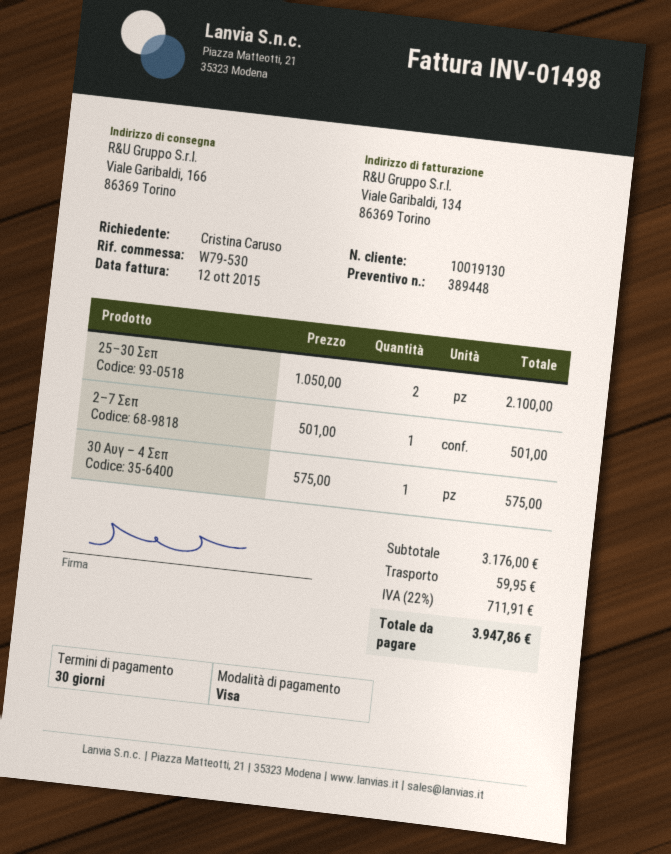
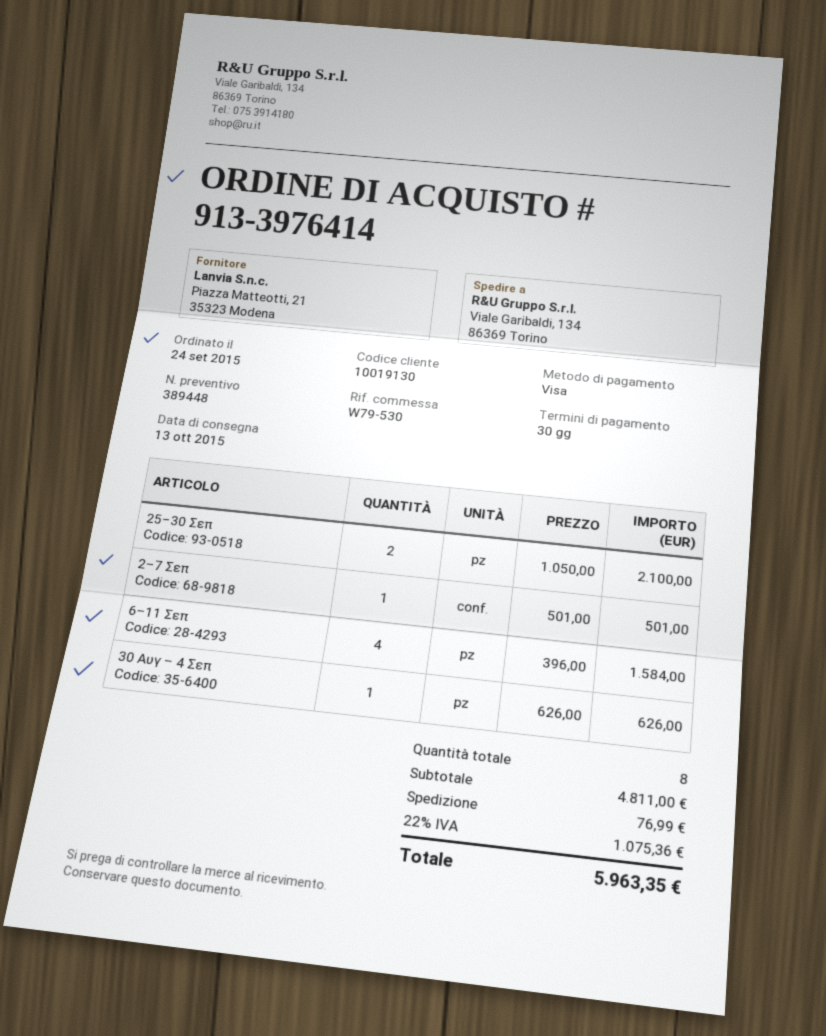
ship to: Viale Garibaldi, 166, 86369 Torino -> Viale Garibaldi, 134, 86369 Torino
30 Αυγ – 4 Σεπ: 1 x 575.00 = 575.00 -> 1 x 626.00 = 626.00
6–11 Σεπ: none -> 4 x 396.00 = 1584.00
subtotal: 3176.00 -> 4811.00
shipping: 59.95 -> 76.99
tax: 22% = 711.91 -> 22% = 1075.36
total: 3947.86 -> 5963.35

